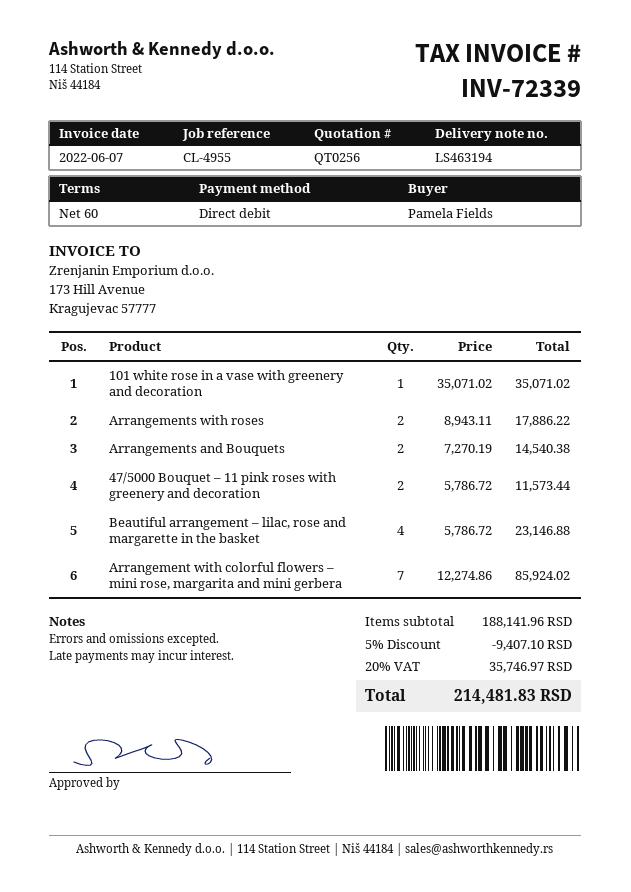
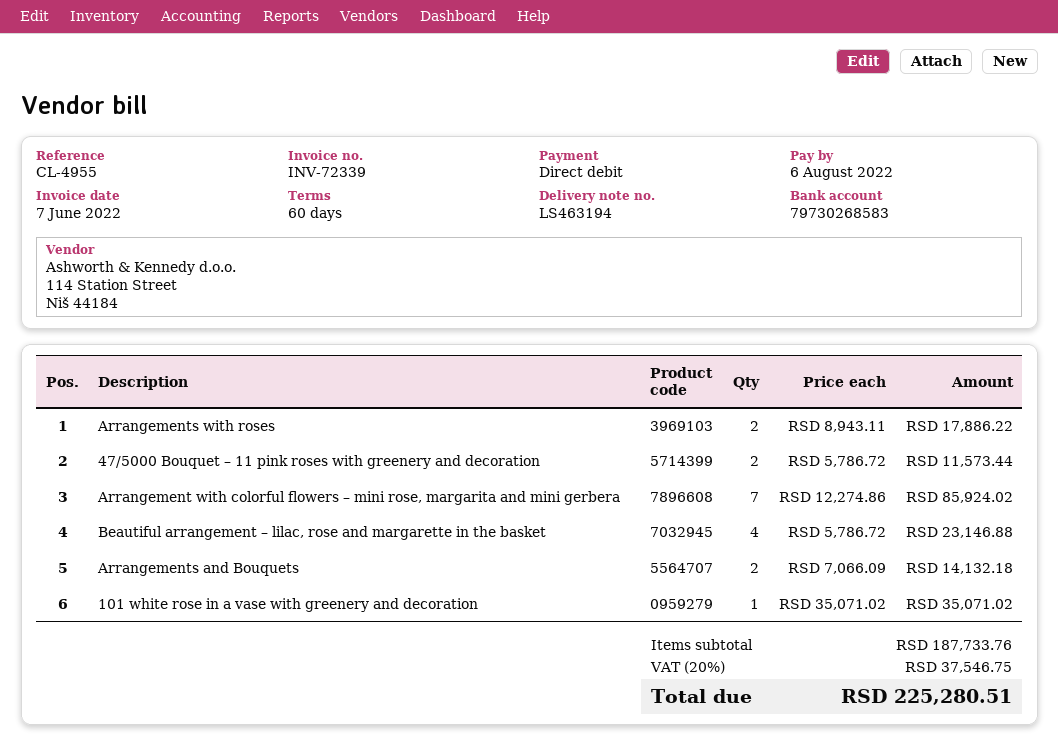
Arrangements and Bouquets: 2 x 7270.19 = 14540.38 -> 2 x 7066.09 = 14132.18
subtotal: 188141.96 -> 187733.76
discount: 5% = 9407.10 -> none
tax: 20% = 35746.97 -> 20% = 37546.75
total: 214481.83 -> 225280.51

